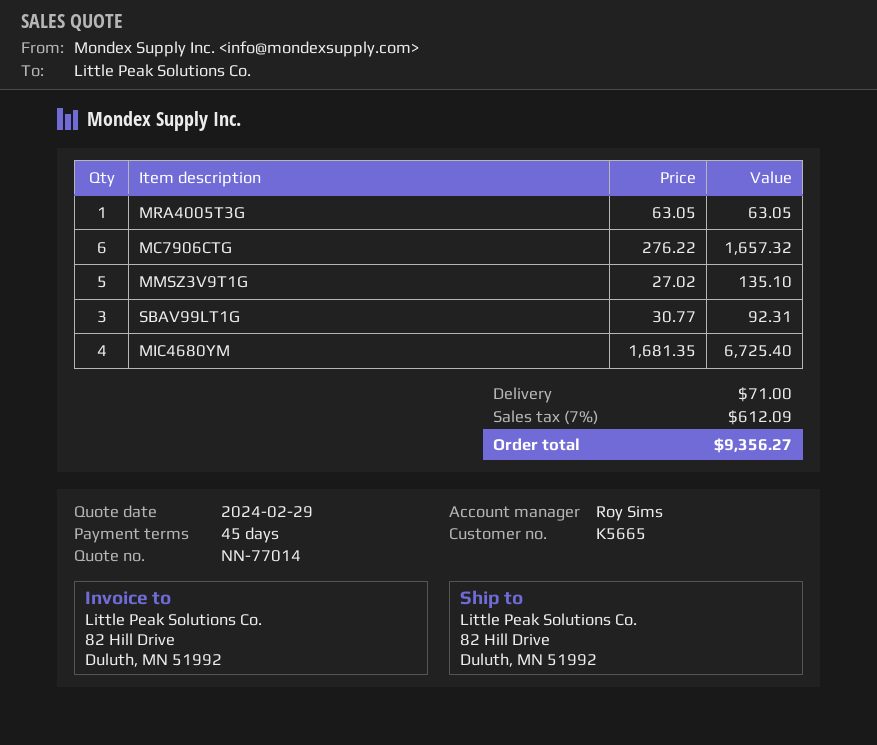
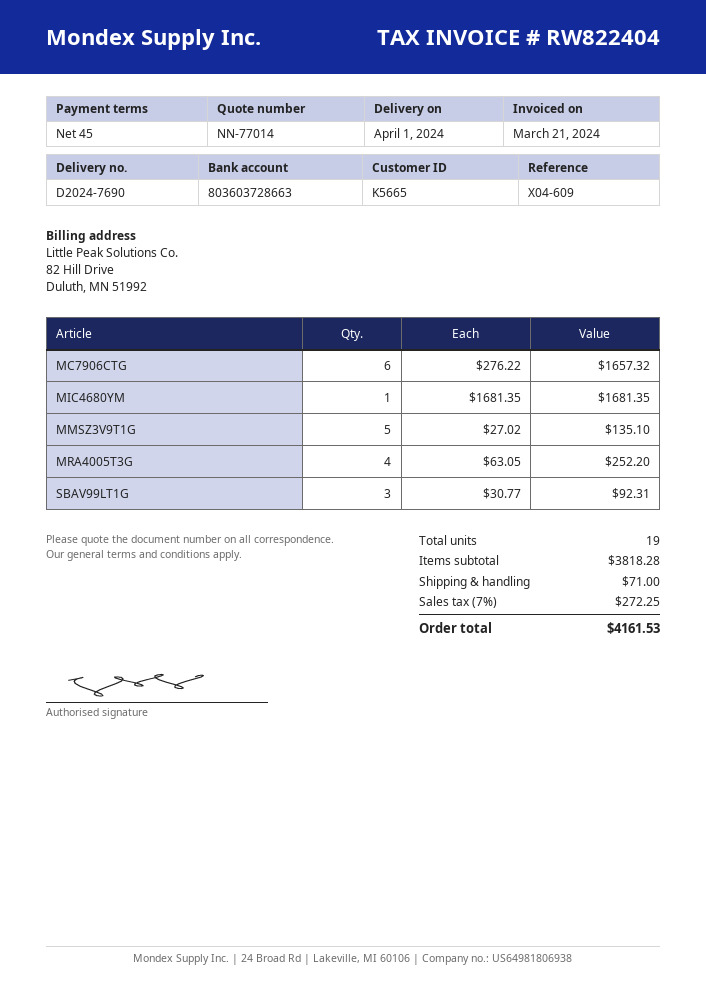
MRA4005T3G: 1 x 63.05 = 63.05 -> 4 x 63.05 = 252.20
MIC4680YM: 4 x 1681.35 = 6725.40 -> 1 x 1681.35 = 1681.35
tax: 7% = 612.09 -> 7% = 272.25
total: 9356.27 -> 4161.53

